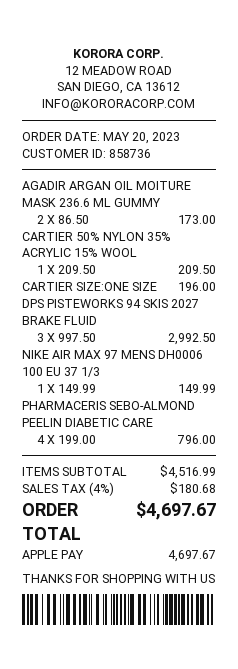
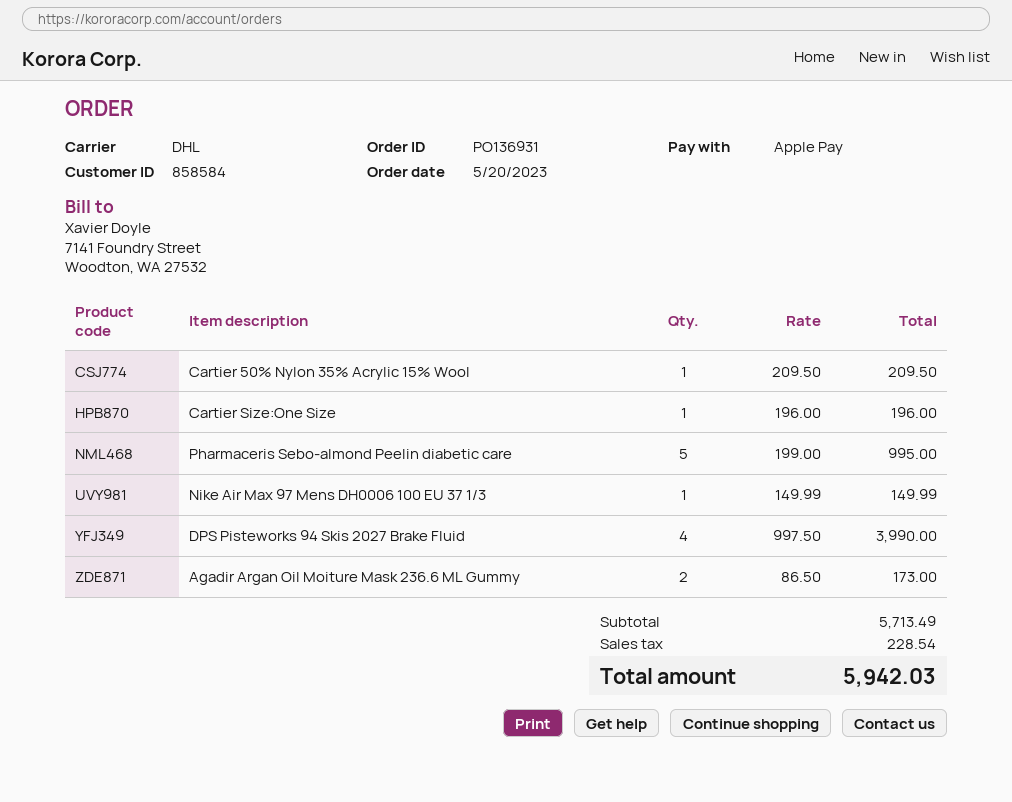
customer number: 858736 -> 858584
DPS PISTEWORKS 94 SKIS 2027 BRAKE FLUID: 3 x 997.50 = 2992.50 -> 4 x 997.50 = 3990.00
PHARMACERIS SEBO-ALMOND PEELIN DIABETIC CARE: 4 x 199.00 = 796.00 -> 5 x 199.00 = 995.00
subtotal: 4516.99 -> 5713.49
tax: 180.68 -> 228.54
total: 4697.67 -> 5942.03

